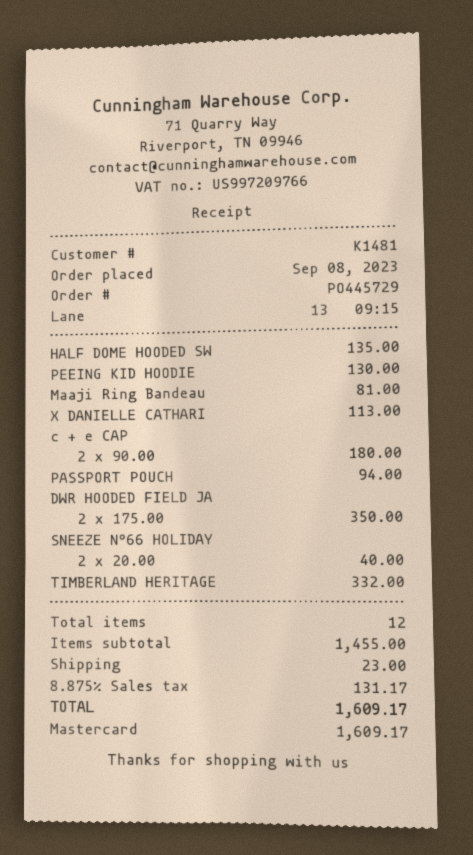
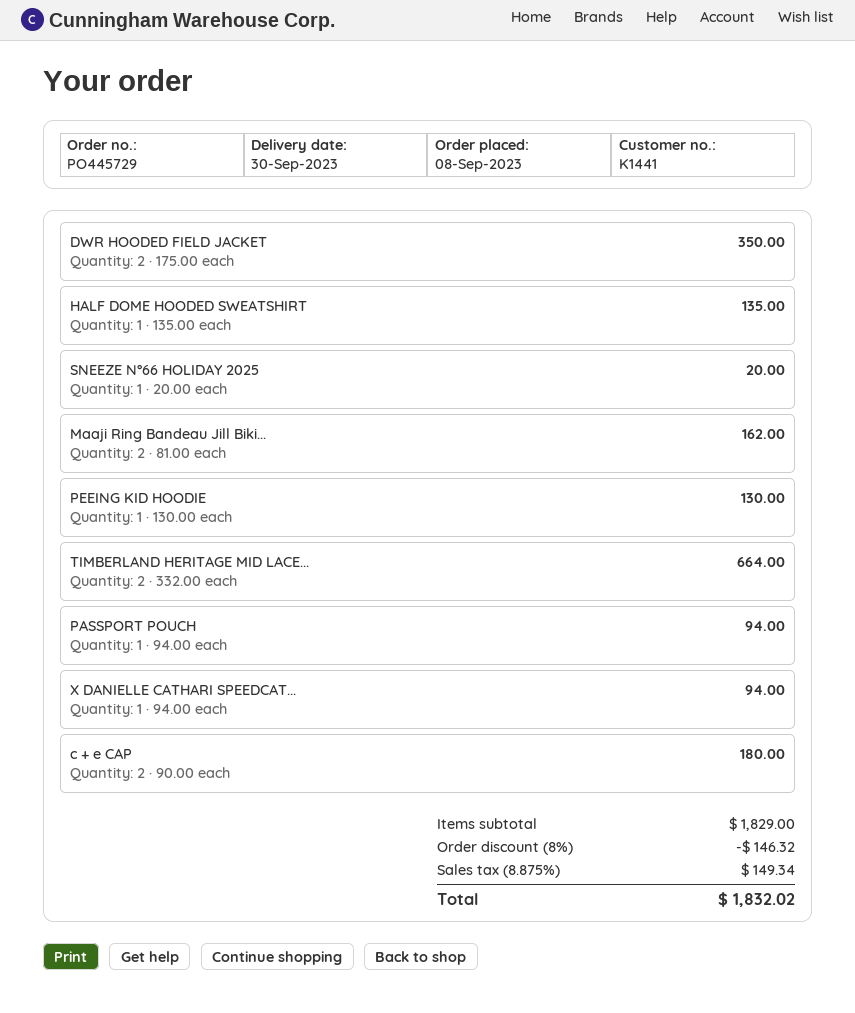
customer number: K1481 -> K1441
Maaji Ring Bandeau: 1 x 81.00 = 81.00 -> 2 x 81.00 = 162.00
X DANIELLE CATHARI: 1 x 113.00 = 113.00 -> 1 x 94.00 = 94.00
SNEEZE N°66 HOLIDAY: 2 x 20.00 = 40.00 -> 1 x 20.00 = 20.00
TIMBERLAND HERITAGE: 1 x 332.00 = 332.00 -> 2 x 332.00 = 664.00
subtotal: 1455.00 -> 1829.00
discount: none -> 8% = 146.32
shipping: 23.00 -> none
tax: 8.875% = 131.17 -> 8.875% = 149.34
total: 1609.17 -> 1832.02

